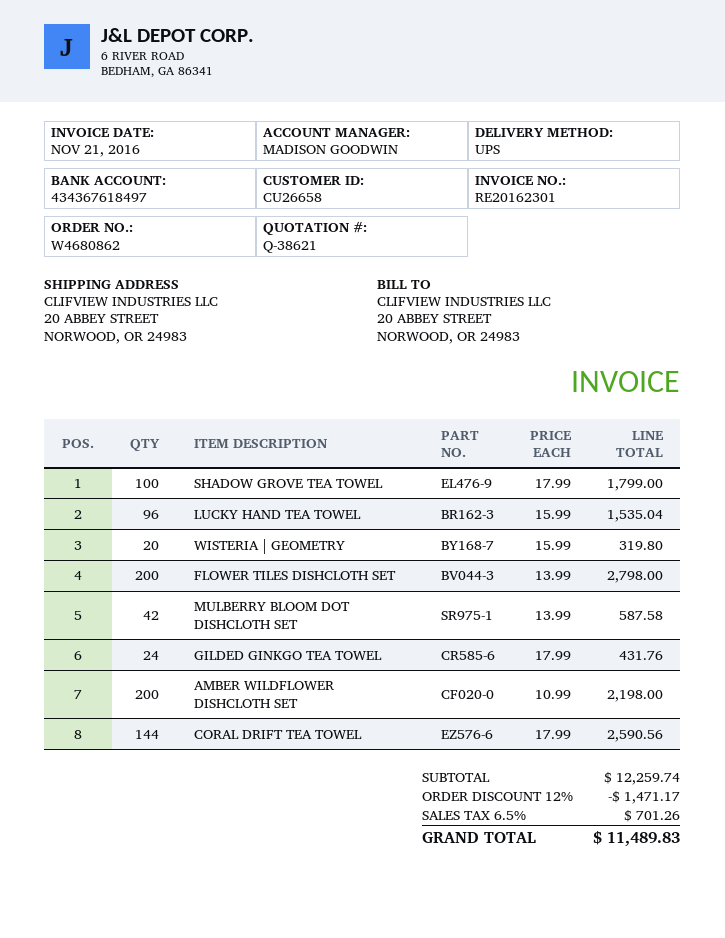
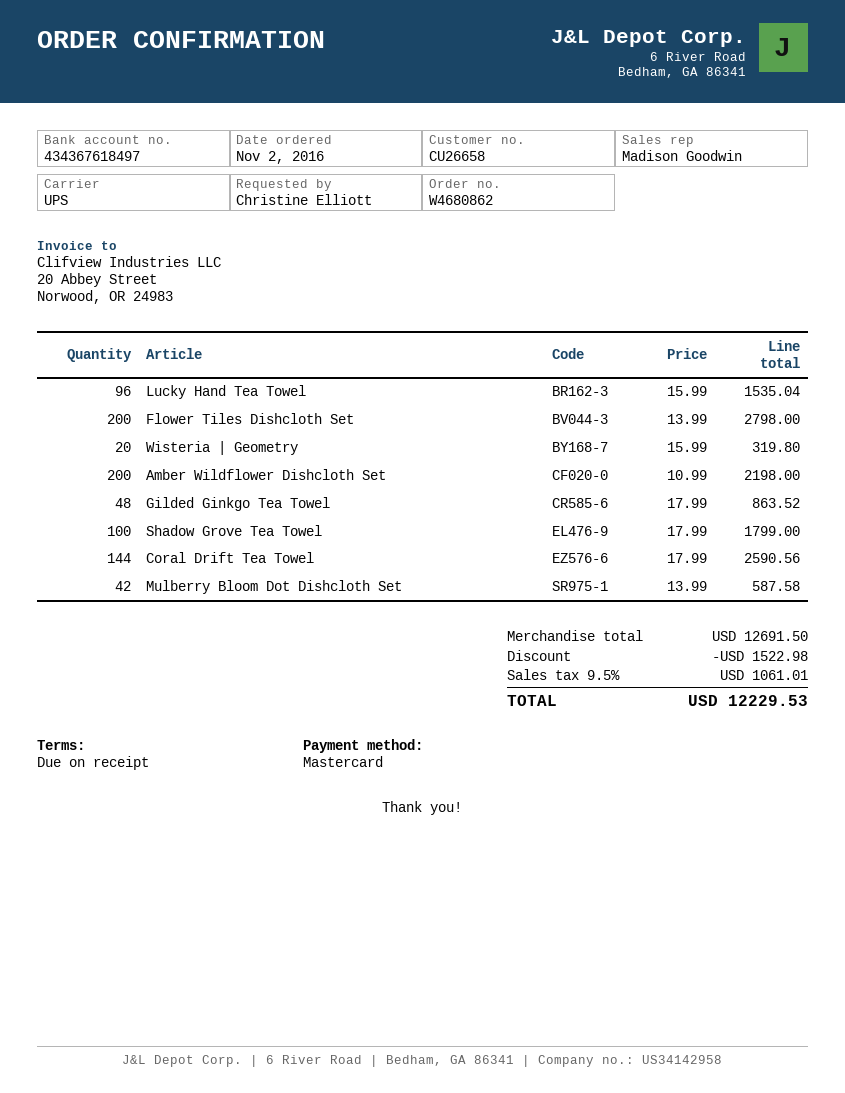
GILDED GINKGO TEA TOWEL: 24 x 17.99 = 431.76 -> 48 x 17.99 = 863.52
subtotal: 12259.74 -> 12691.50
discount: 1471.17 -> 1522.98
tax: 6.5% = 701.26 -> 9.5% = 1061.01
total: 11489.83 -> 12229.53

